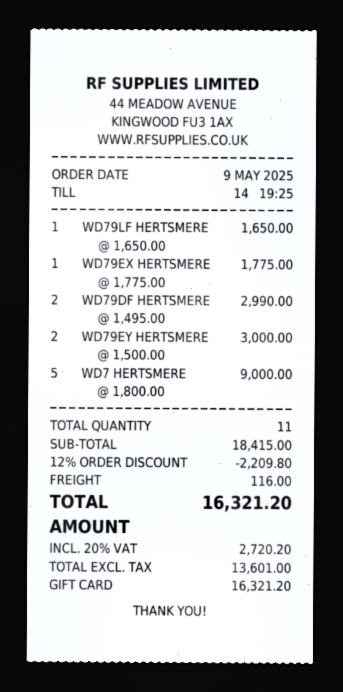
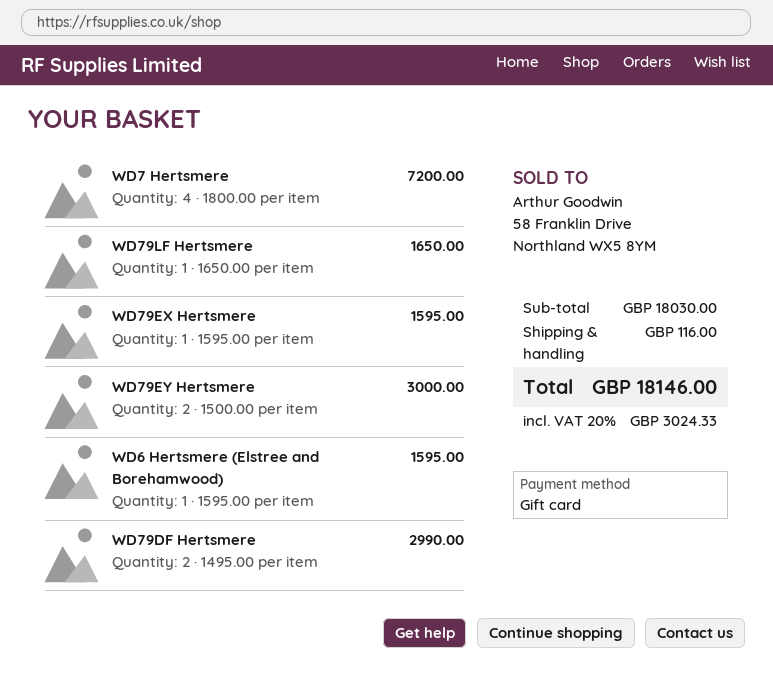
WD79EX HERTSMERE: 1 x 1775.00 = 1775.00 -> 1 x 1595.00 = 1595.00
WD7 HERTSMERE: 5 x 1800.00 = 9000.00 -> 4 x 1800.00 = 7200.00
WD6 Hertsmere (Elstree and Borehamwood): none -> 1 x 1595.00 = 1595.00
subtotal: 18415.00 -> 18030.00
discount: 12% = 2209.80 -> none
tax: 20% = 2720.20 -> 20% = 3024.33
total: 16321.20 -> 18146.00

